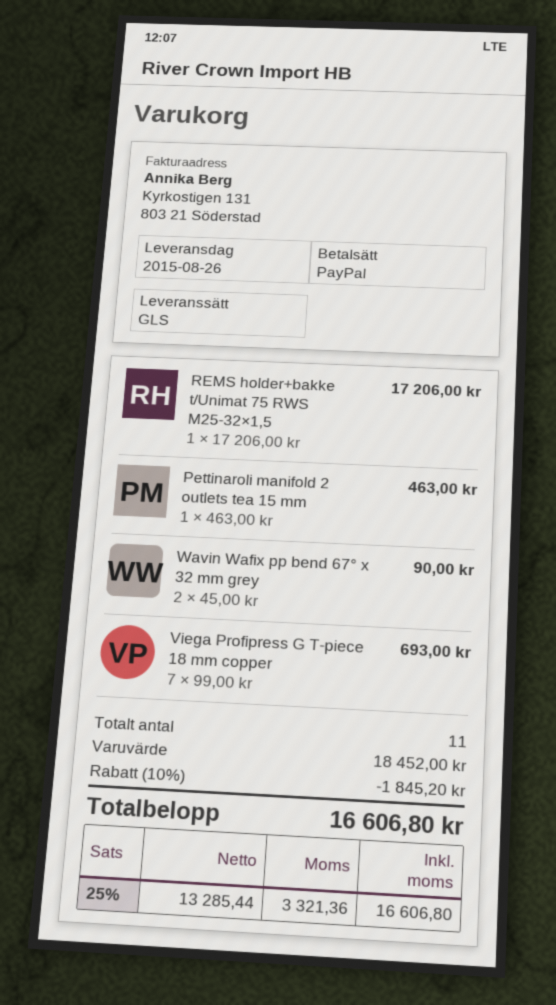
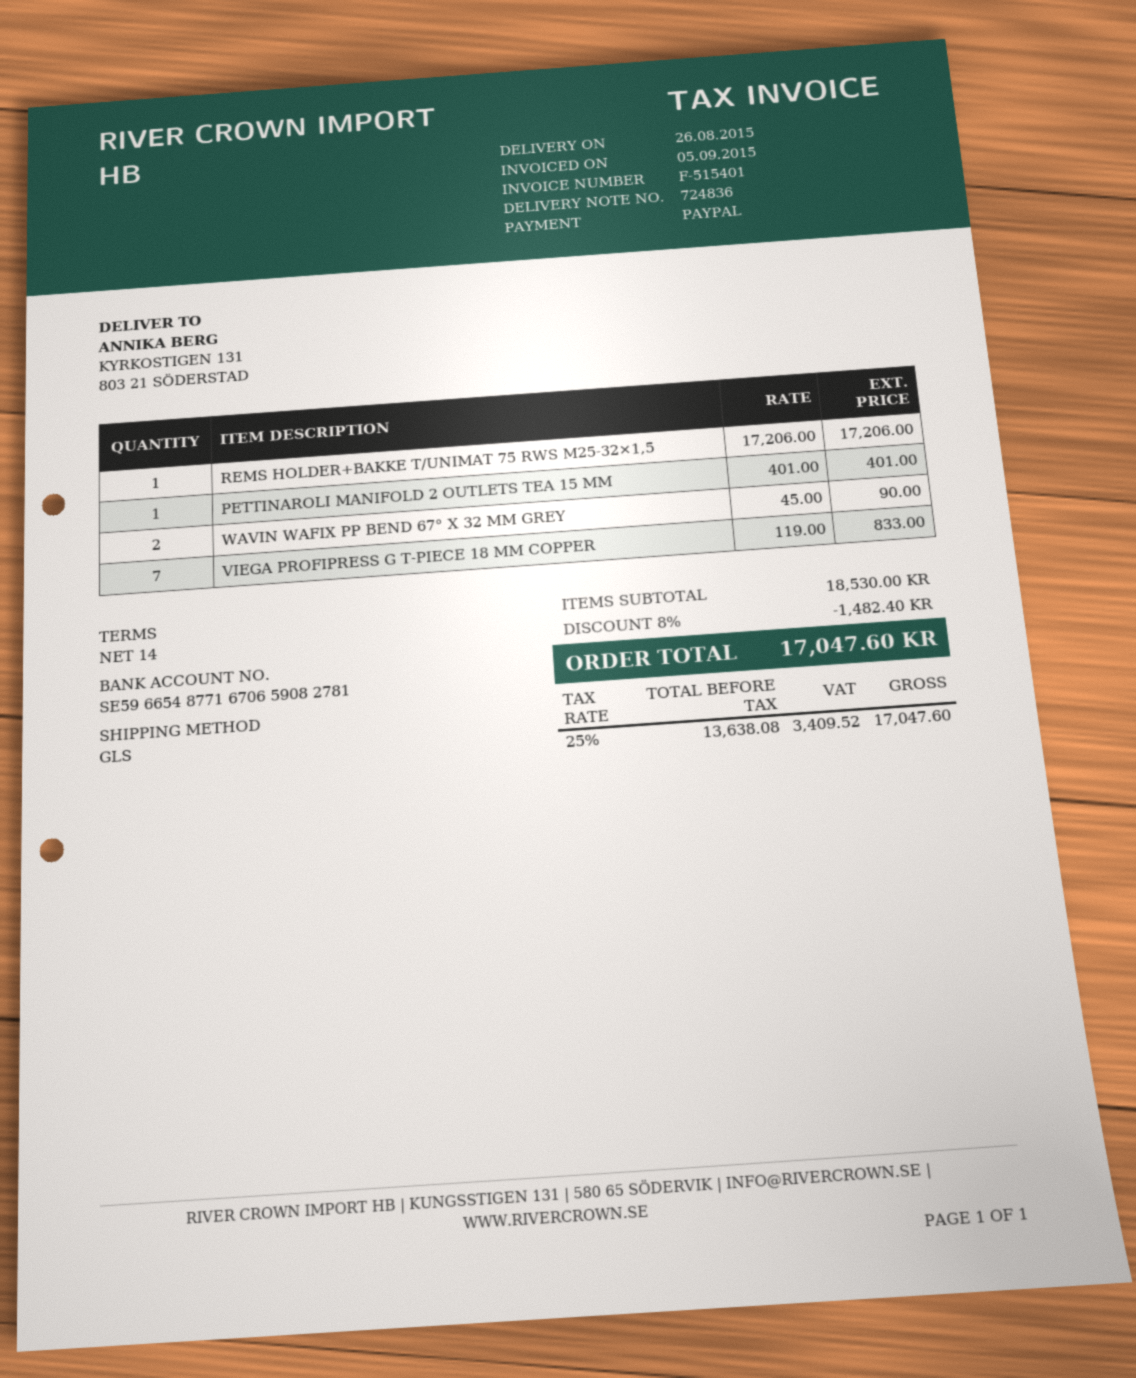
Pettinaroli manifold 2 outlets tea 15 mm: 1 x 463.00 = 463.00 -> 1 x 401.00 = 401.00
Viega Profipress G T-piece 18 mm copper: 7 x 99.00 = 693.00 -> 7 x 119.00 = 833.00
subtotal: 18452.00 -> 18530.00
discount: 10% = 1845.20 -> 8% = 1482.40
net: 13285.44 -> 13638.08
tax: 25% = 3321.36 -> 25% = 3409.52
total: 16606.80 -> 17047.60

